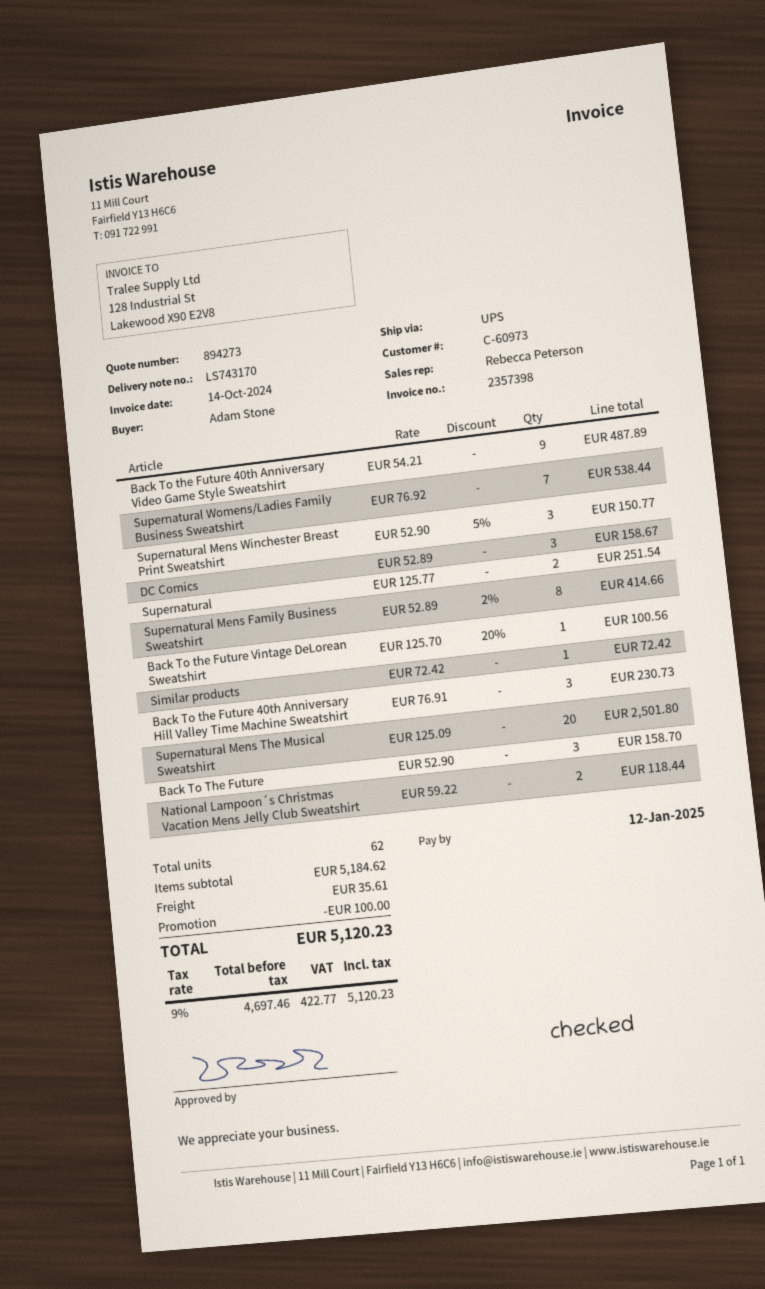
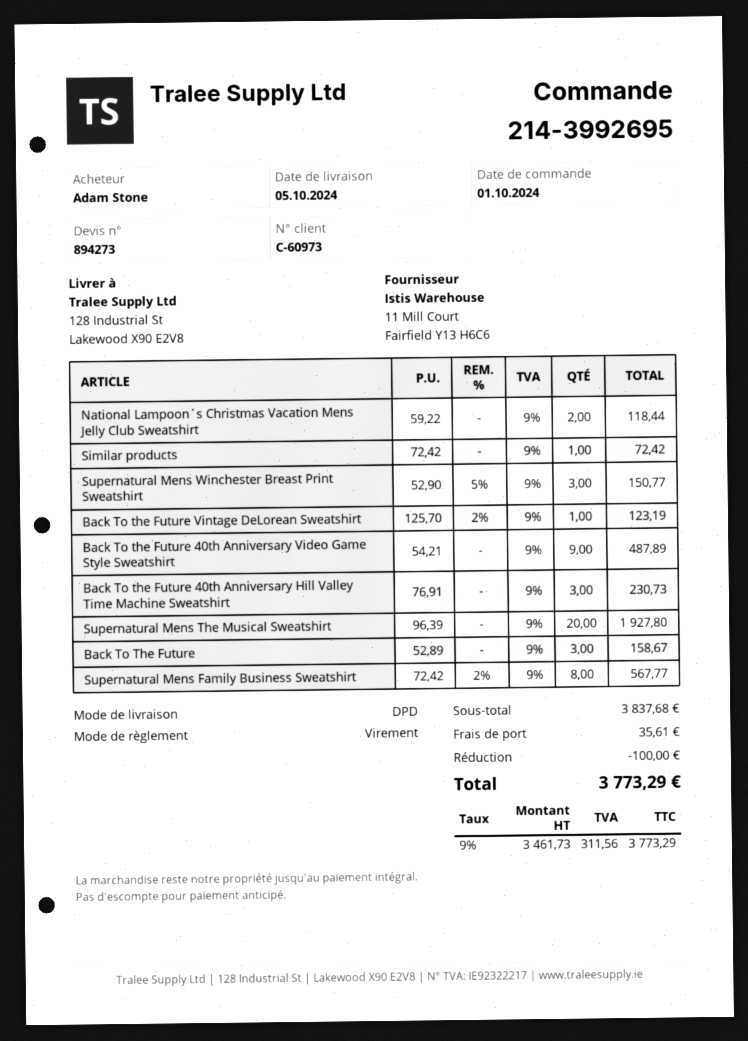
shipping method: UPS -> DPD
Supernatural Womens/Ladies Family Business Sweatshirt: 7 x 76.92 = 538.44 -> none
DC Comics: 3 x 52.89 = 158.67 -> none
Supernatural: 2 x 125.77 = 251.54 -> none
Supernatural Mens Family Business Sweatshirt: 8 x 52.89 - 2% = 414.66 -> 8 x 72.42 - 2% = 567.77
Back To the Future Vintage DeLorean Sweatshirt: 1 x 125.70 - 20% = 100.56 -> 1 x 125.70 - 2% = 123.19
Supernatural Mens The Musical Sweatshirt: 20 x 125.09 = 2501.80 -> 20 x 96.39 = 1927.80
Back To The Future: 3 x 52.90 = 158.70 -> 3 x 52.89 = 158.67
subtotal: 5184.62 -> 3837.68
net: 4697.46 -> 3461.73
tax: 9% = 422.77 -> 9% = 311.56
total: 5120.23 -> 3773.29

